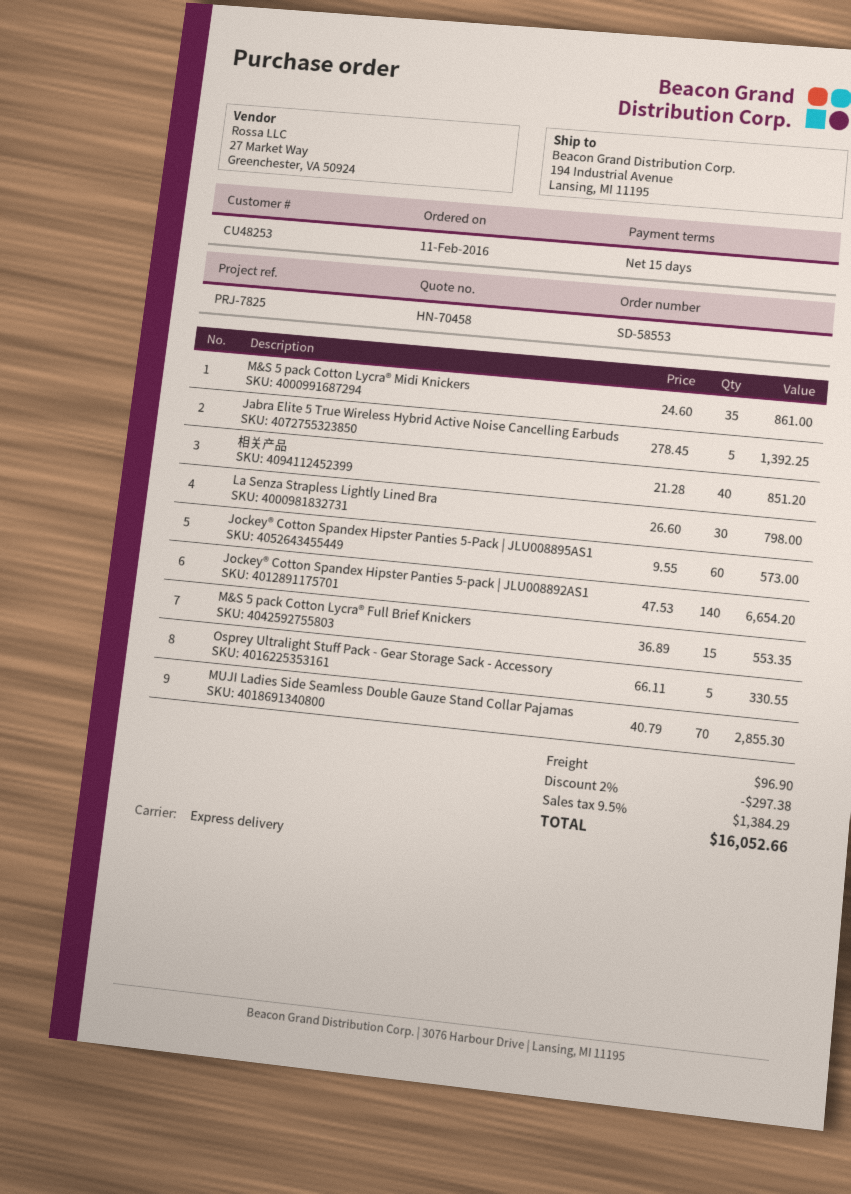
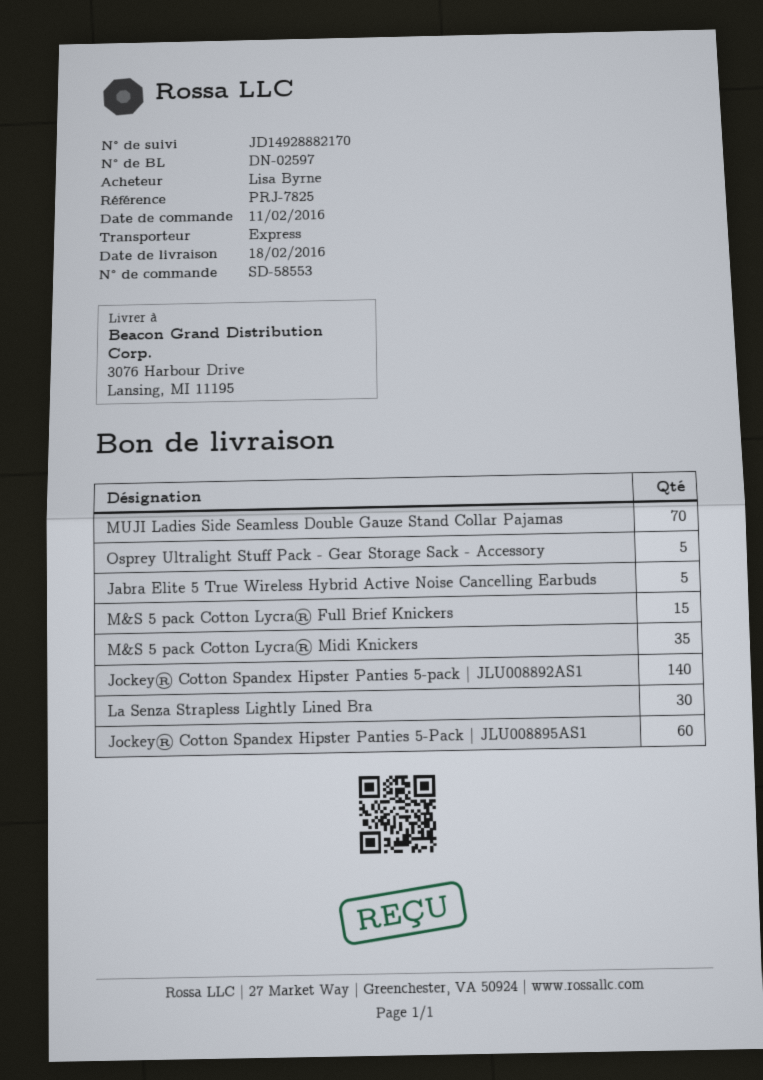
ship to: 194 Industrial Avenue, Lansing, MI 11195 -> 3076 Harbour Drive, Lansing, MI 11195
相关产品: 40 -> none

